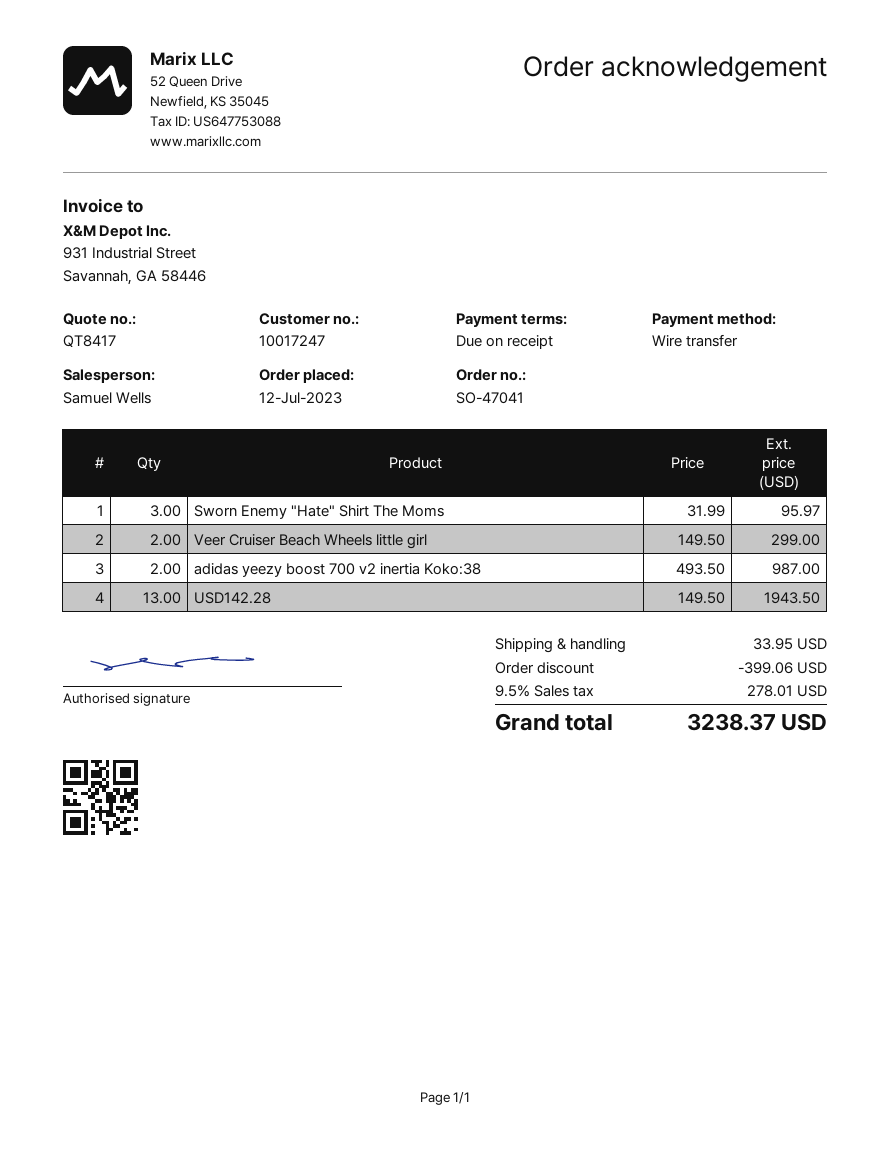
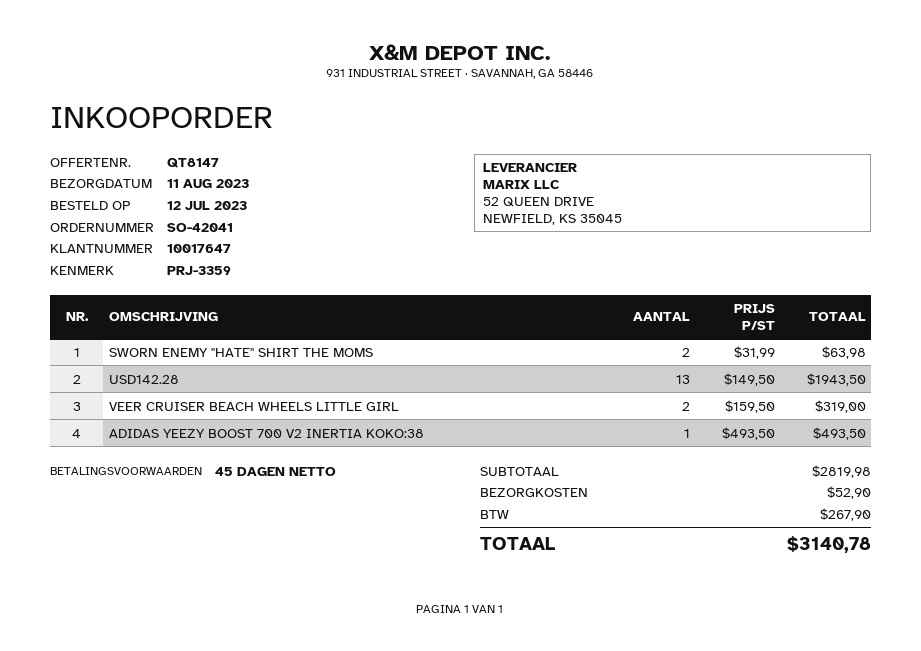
quote number: QT8417 -> QT8147
order number: SO-47041 -> SO-42041
payment terms: on receipt -> 45 days
customer number: 10017247 -> 10017647
Sworn Enemy "Hate" Shirt The Moms: 3 x 31.99 = 95.97 -> 2 x 31.99 = 63.98
Veer Cruiser Beach Wheels little girl: 2 x 149.50 = 299.00 -> 2 x 159.50 = 319.00
adidas yeezy boost 700 v2 inertia Koko:38: 2 x 493.50 = 987.00 -> 1 x 493.50 = 493.50
discount: 399.06 -> none
shipping: 33.95 -> 52.90
tax: 278.01 -> 267.90
total: 3238.37 -> 3140.78

